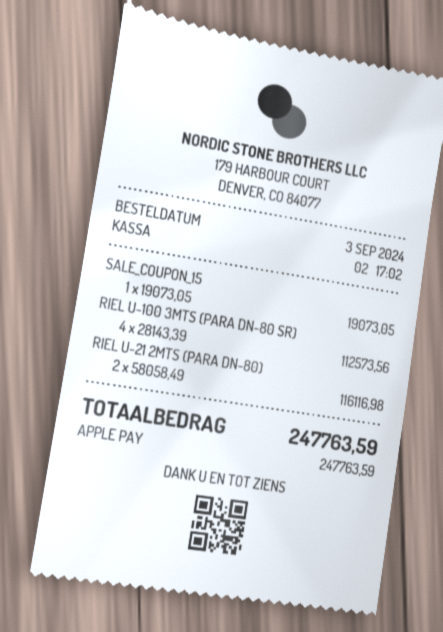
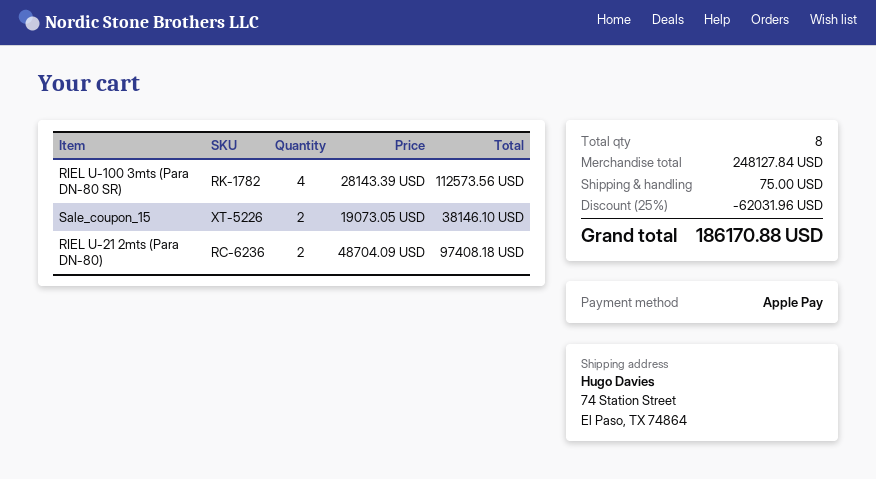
SALE_COUPON_15: 1 x 19073.05 = 19073.05 -> 2 x 19073.05 = 38146.10
RIEL U-21 2MTS (PARA DN-80): 2 x 58058.49 = 116116.98 -> 2 x 48704.09 = 97408.18
discount: none -> 25% = 62031.96
shipping: none -> 75.00
total: 247763.59 -> 186170.88

